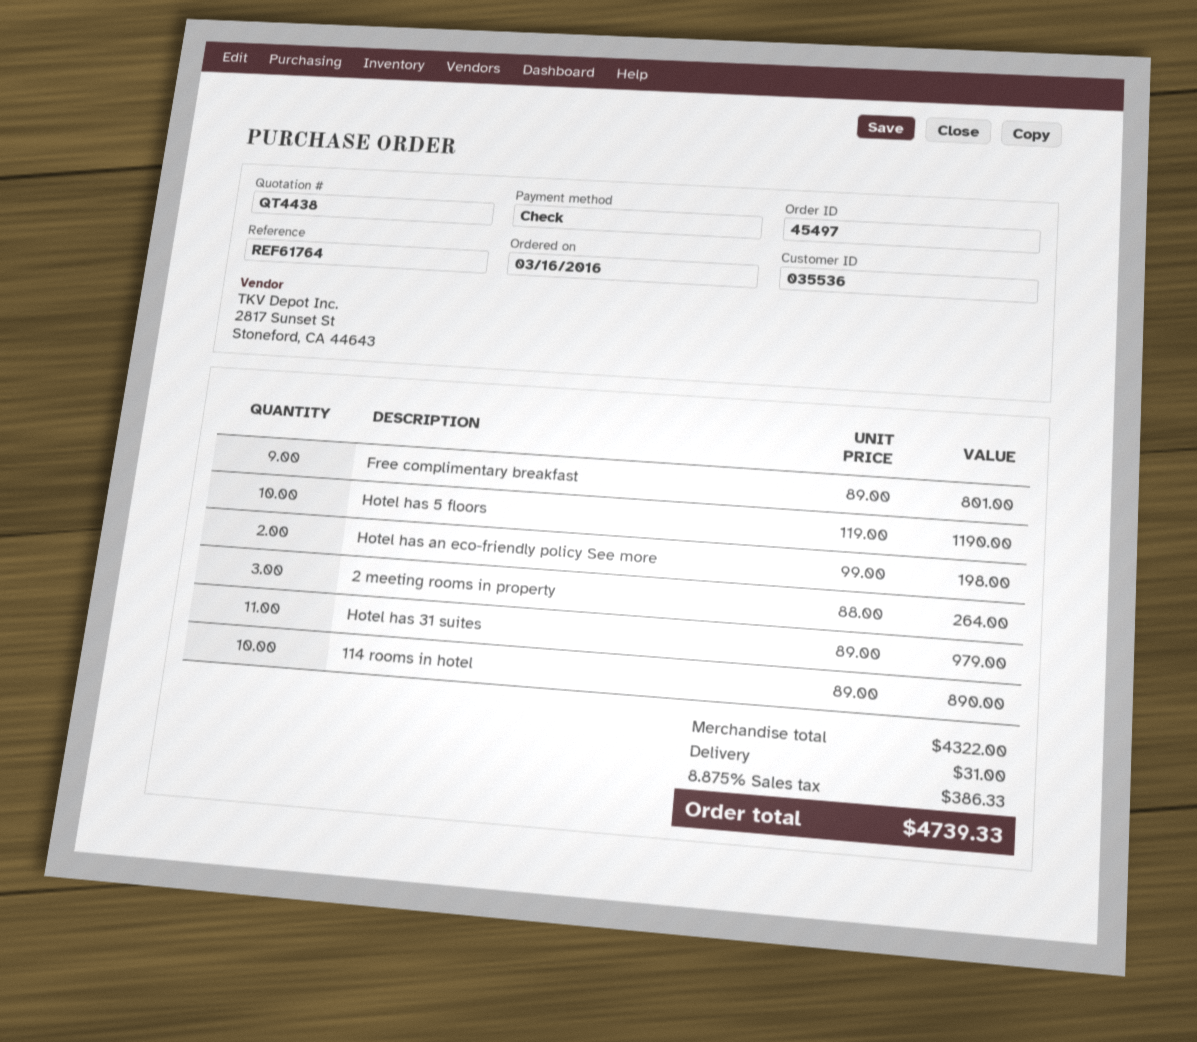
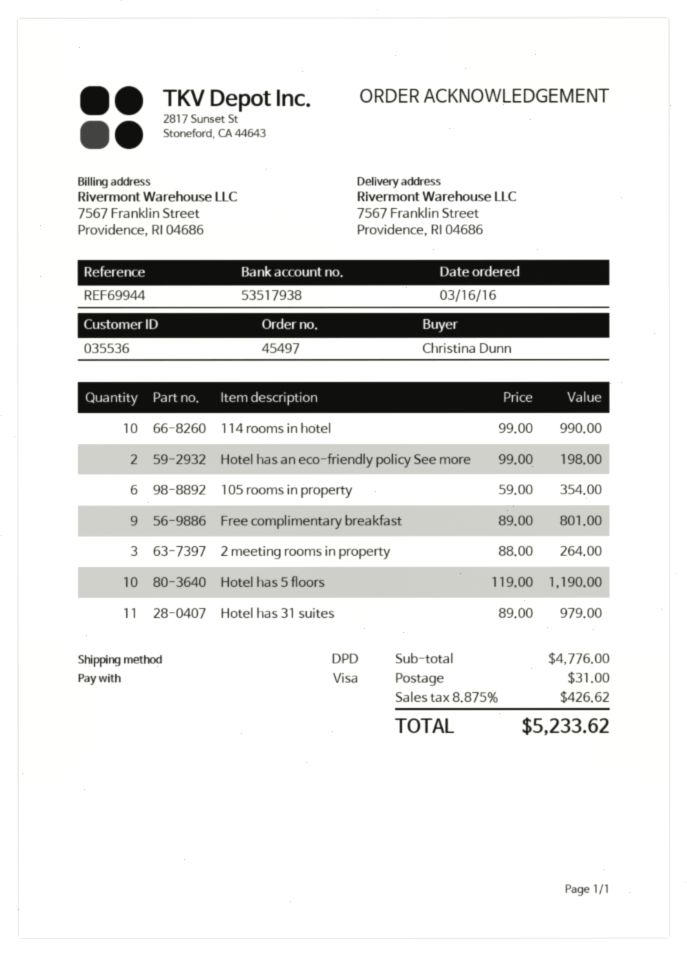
reference: REF61764 -> REF69944
payment method: cheque -> Visa
114 rooms in hotel: 10 x 89.00 = 890.00 -> 10 x 99.00 = 990.00
105 rooms in property: none -> 6 x 59.00 = 354.00
subtotal: 4322.00 -> 4776.00
tax: 8.875% = 386.33 -> 8.875% = 426.62
total: 4739.33 -> 5233.62

